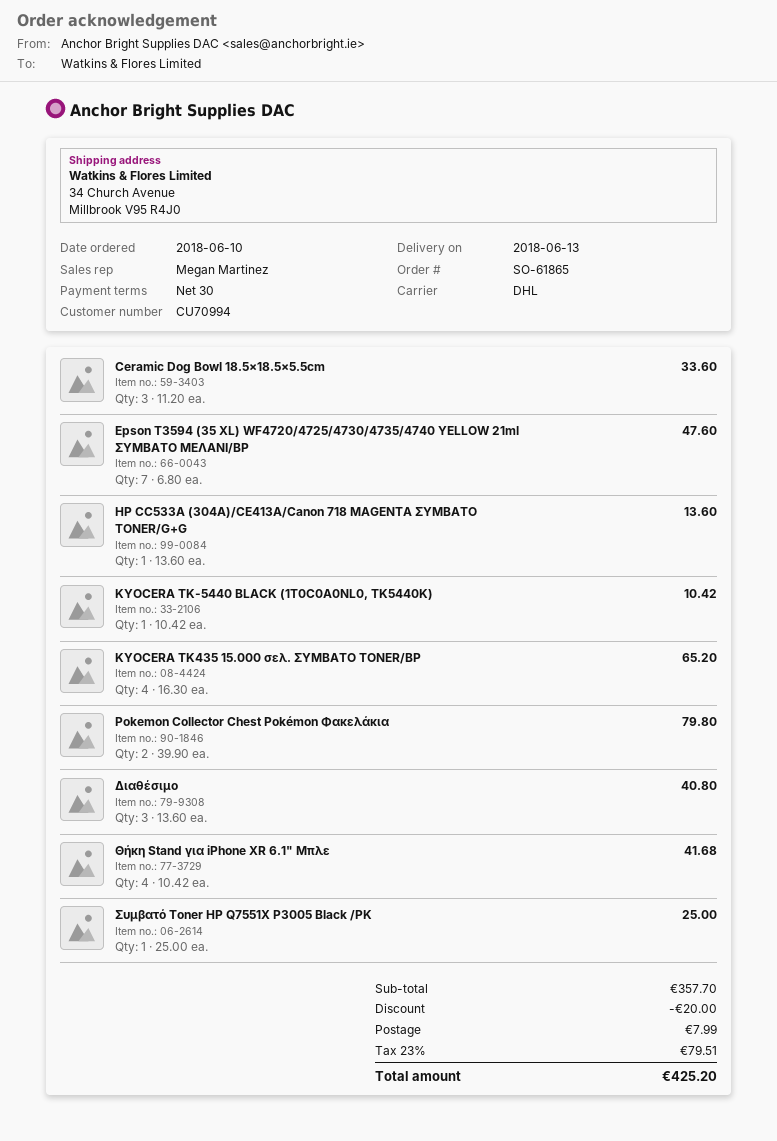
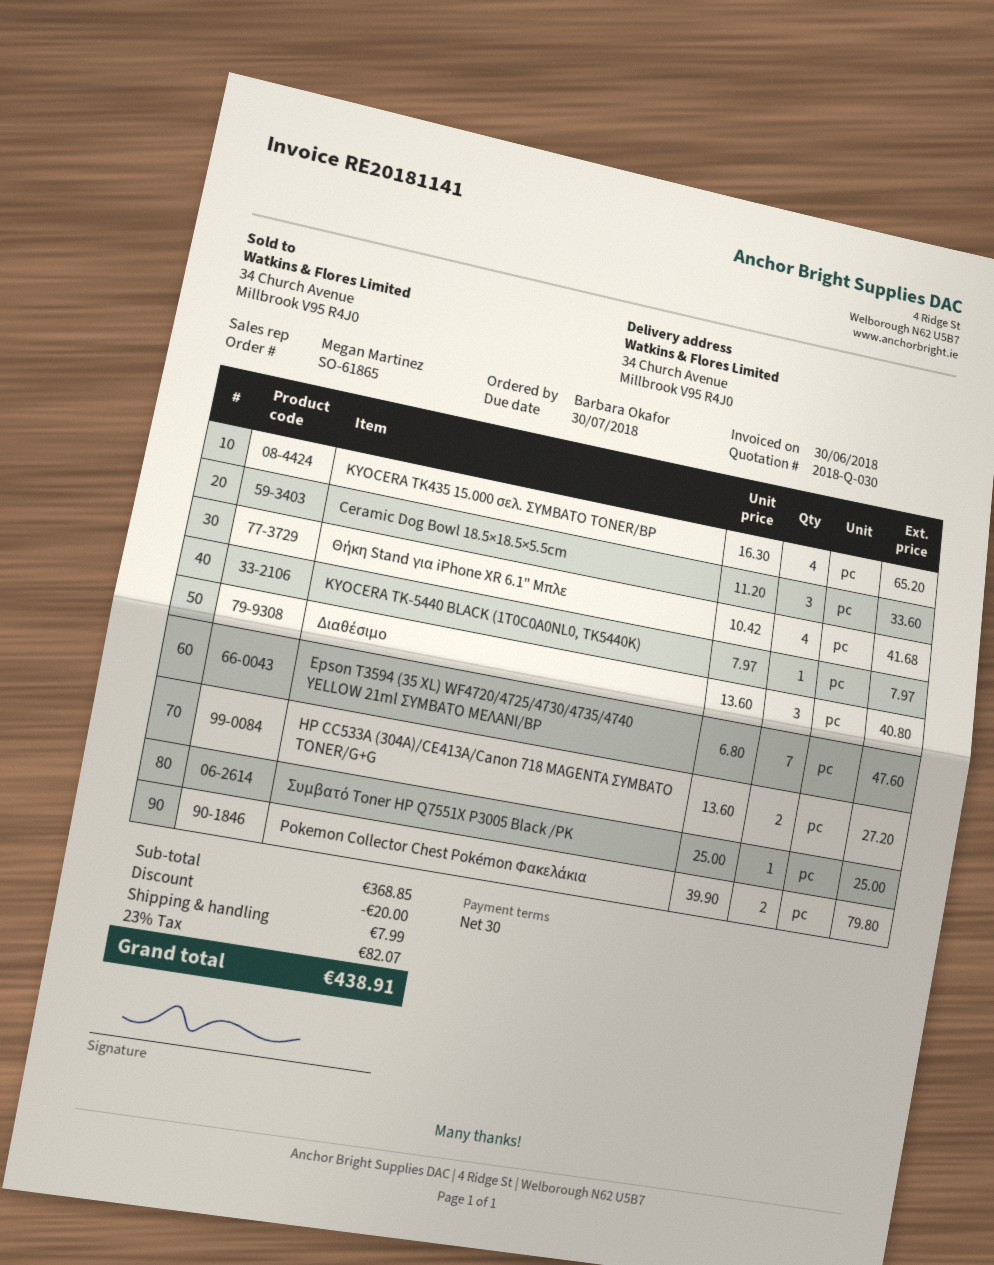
HP CC533A (304A)/CE413A/Canon 718 MAGENTA ΣΥΜΒΑΤΟ TONER/G+G: 1 x 13.60 = 13.60 -> 2 x 13.60 = 27.20
KYOCERA TK-5440 BLACK (1T0C0A0NL0, TK5440K): 1 x 10.42 = 10.42 -> 1 x 7.97 = 7.97
subtotal: 357.70 -> 368.85
tax: 23% = 79.51 -> 23% = 82.07
total: 425.20 -> 438.91

